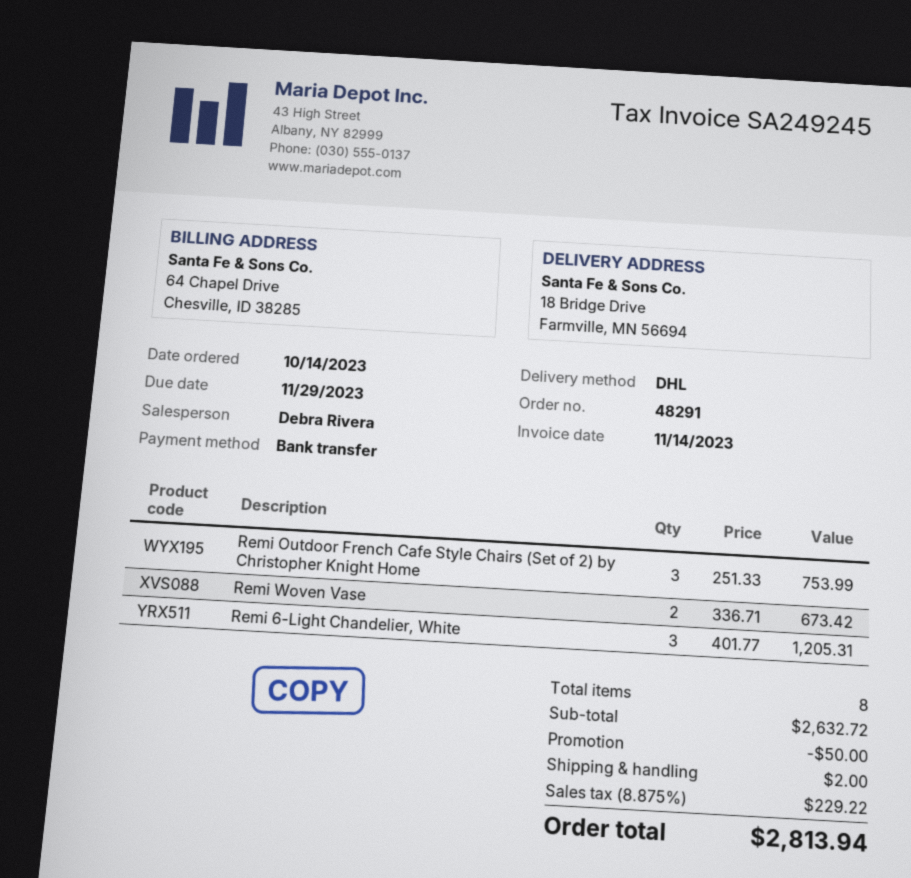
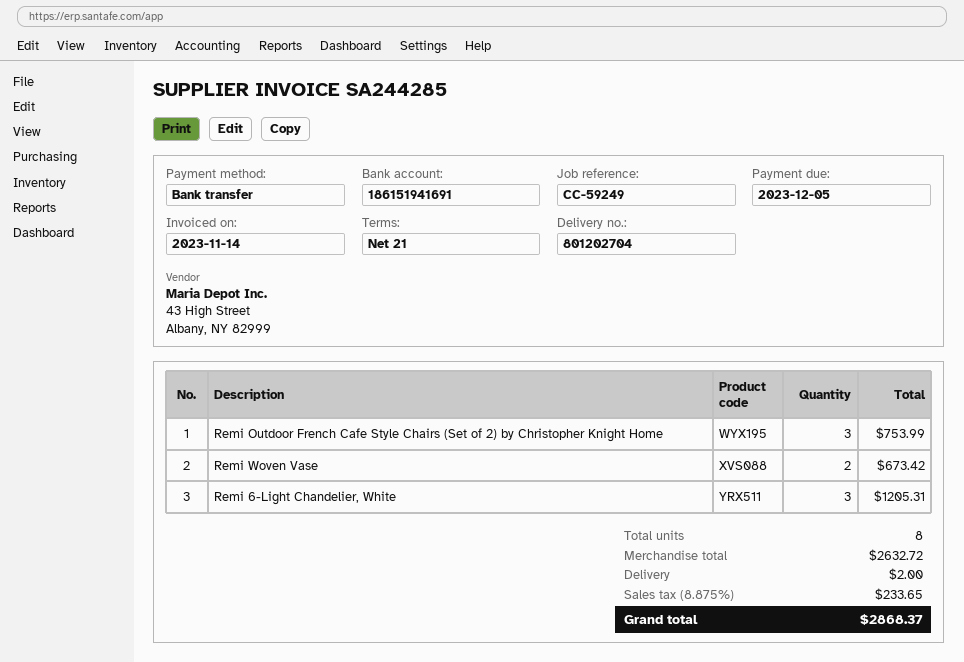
invoice number: SA249245 -> SA244285
due date: 2023-11-29 -> 2023-12-05
discount: 50.00 -> none
tax: 8.875% = 229.22 -> 8.875% = 233.65
total: 2813.94 -> 2868.37

